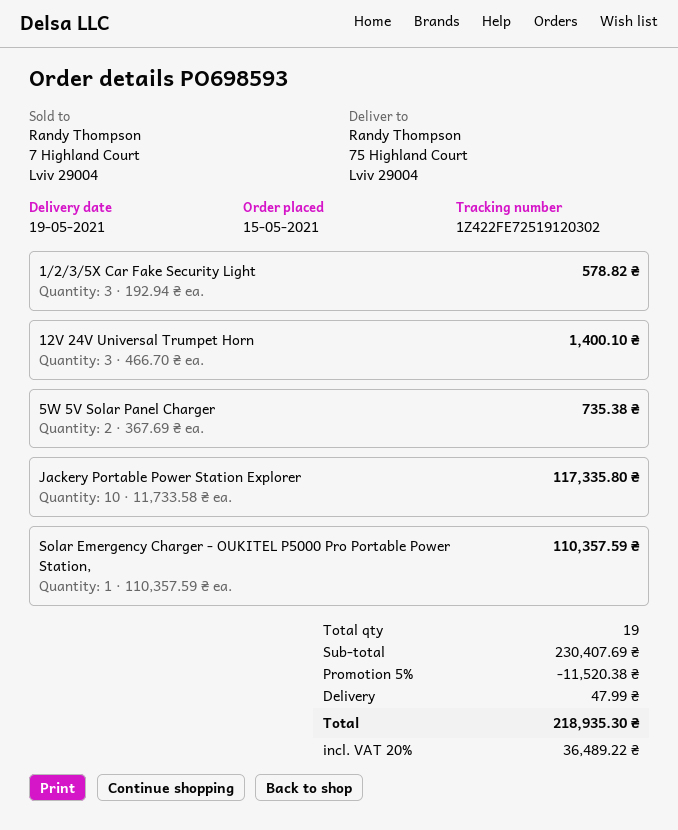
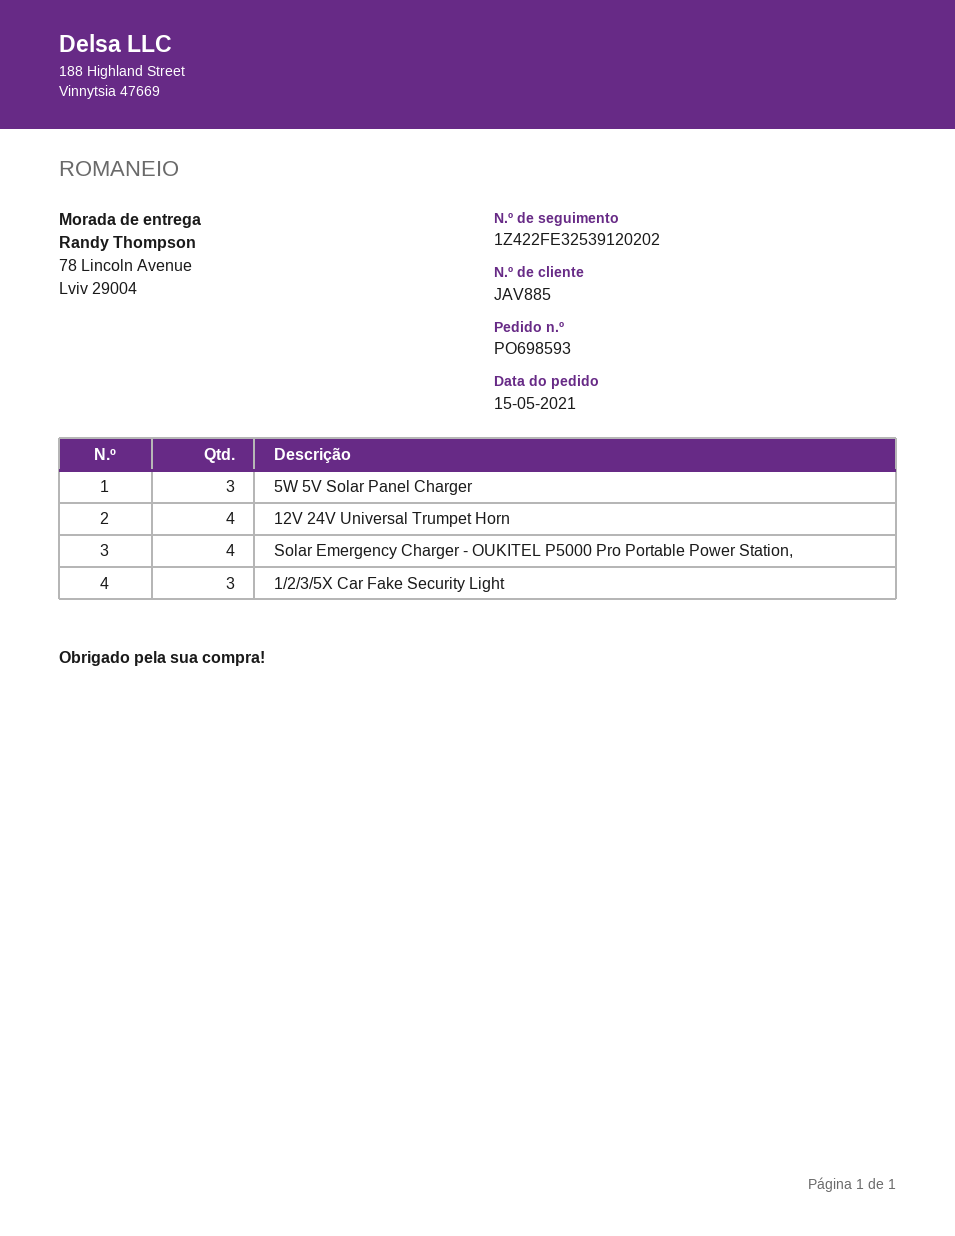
tracking number: 1Z422FE72519120302 -> 1Z422FE32539120202
ship to: 75 Highland Court, Lviv 29004 -> 78 Lincoln Avenue, Lviv 29004
12V 24V Universal Trumpet Horn: 3 -> 4
5W 5V Solar Panel Charger: 2 -> 3
Jackery Portable Power Station Explorer: 10 -> none
Solar Emergency Charger - OUKITEL P5000 Pro Portable Power Station,: 1 -> 4

